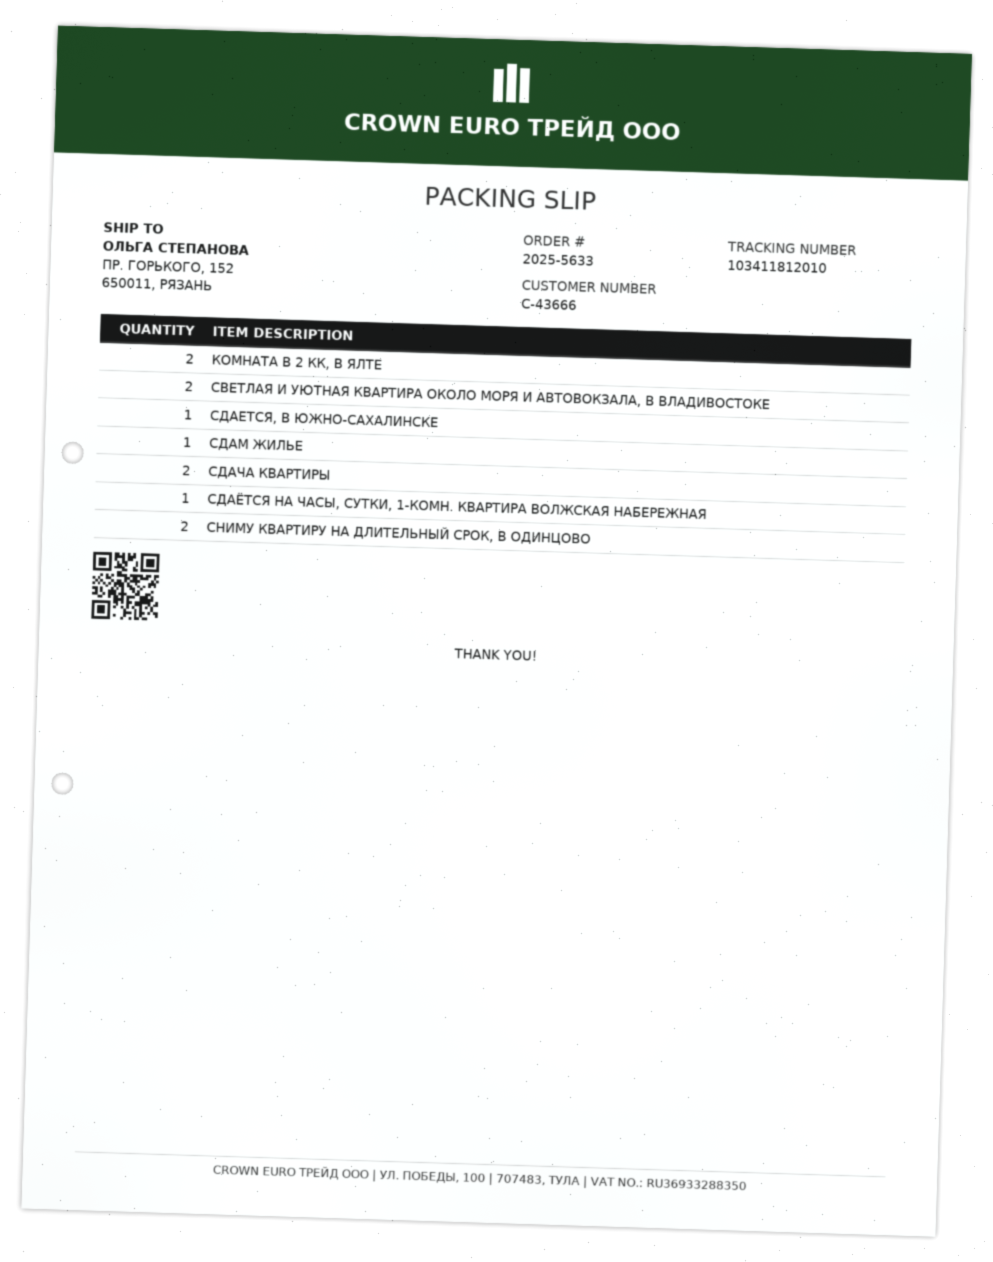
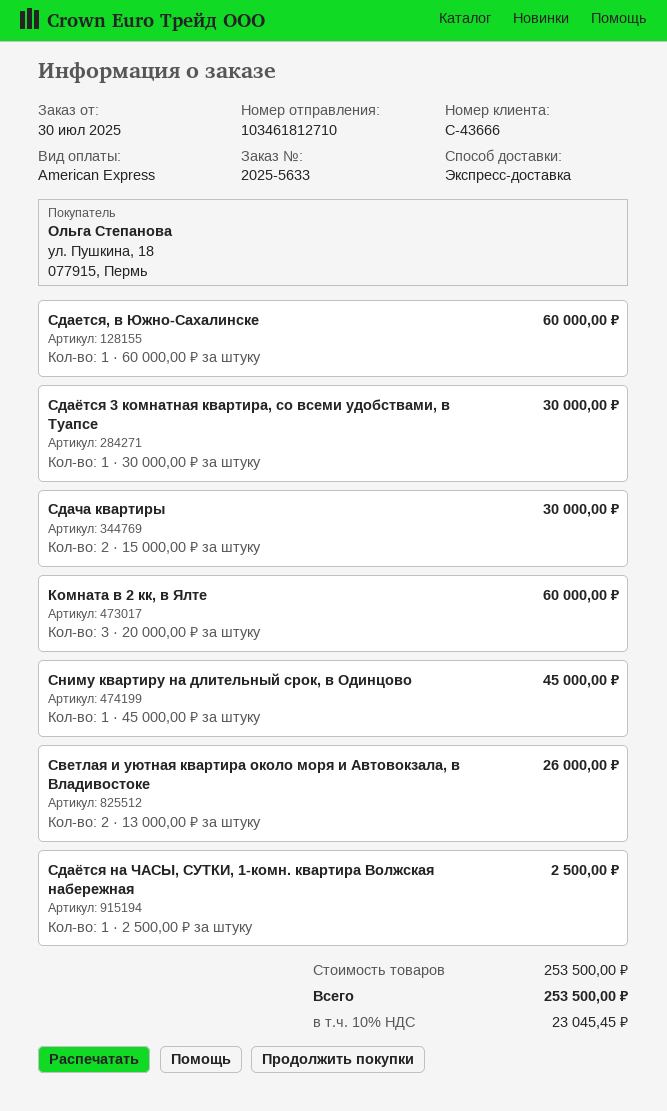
tracking number: 103411812010 -> 103461812710
КОМНАТА В 2 КК, В ЯЛТЕ: 2 -> 3
СДАМ ЖИЛЬЕ: 1 -> none
СНИМУ КВАРТИРУ НА ДЛИТЕЛЬНЫЙ СРОК, В ОДИНЦОВО: 2 -> 1
Сдаётся 3 комнатная квартира, со всеми удобствами, в Туапсе: none -> 1

